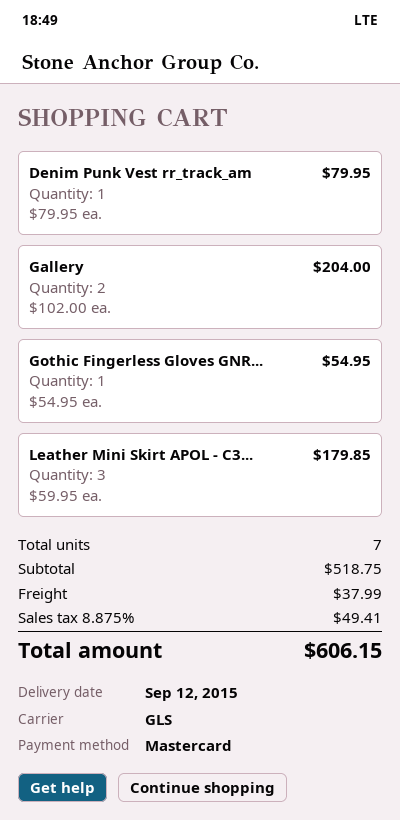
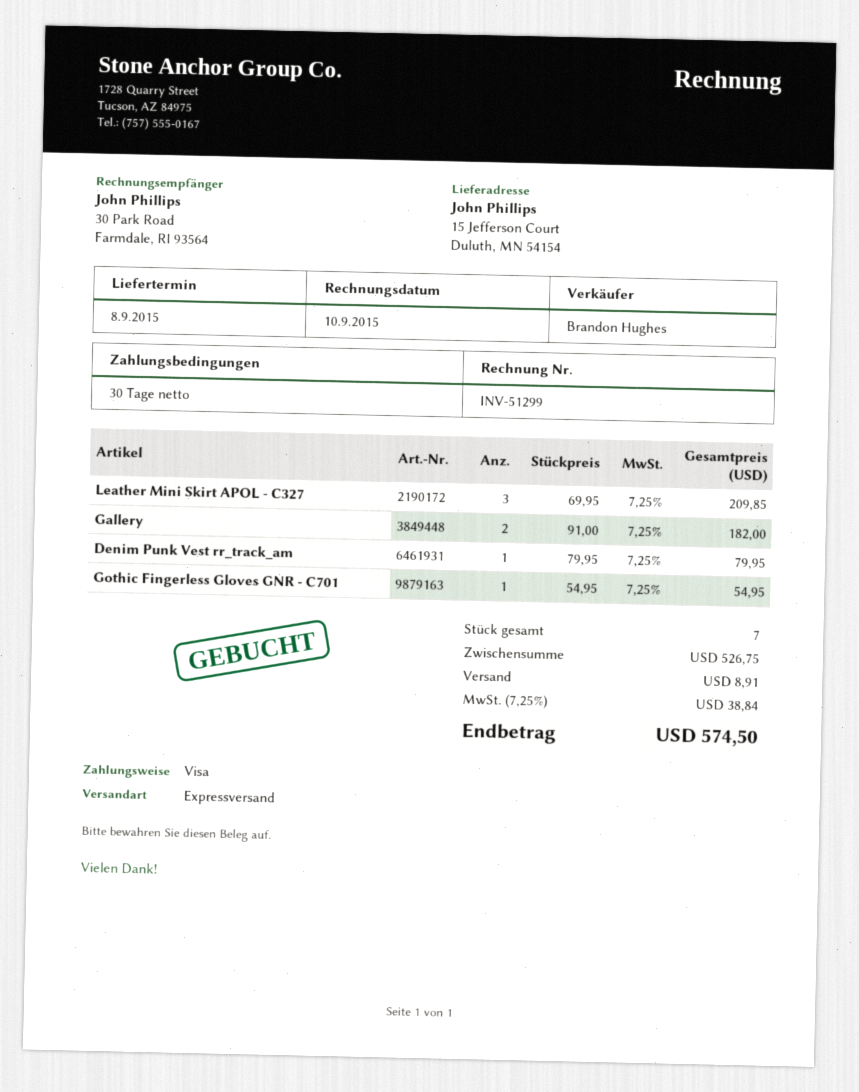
delivery date: 2015-09-12 -> 2015-09-08
payment method: Mastercard -> Visa
shipping method: GLS -> express
Gallery: 2 x 102.00 = 204.00 -> 2 x 91.00 = 182.00
Leather Mini Skirt APOL - C3...: 3 x 59.95 = 179.85 -> 3 x 69.95 = 209.85
subtotal: 518.75 -> 526.75
shipping: 37.99 -> 8.91
tax: 8.875% = 49.41 -> 7.25% = 38.84
total: 606.15 -> 574.50

